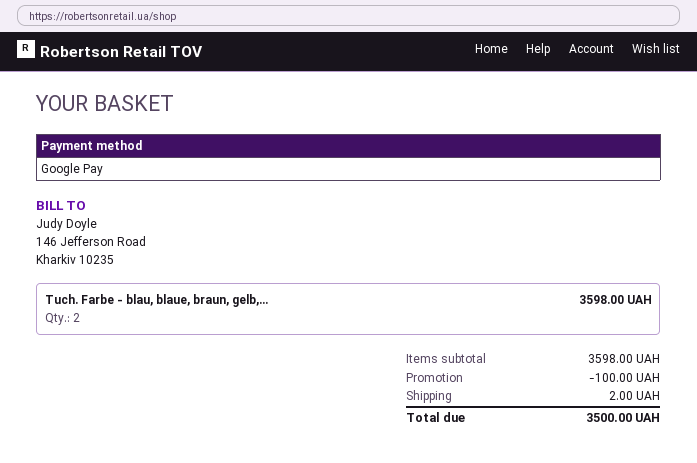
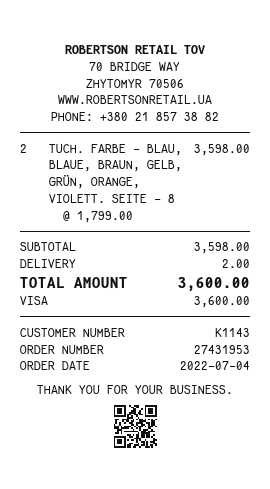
payment method: Google Pay -> Visa
discount: 100.00 -> none
total: 3500.00 -> 3600.00

